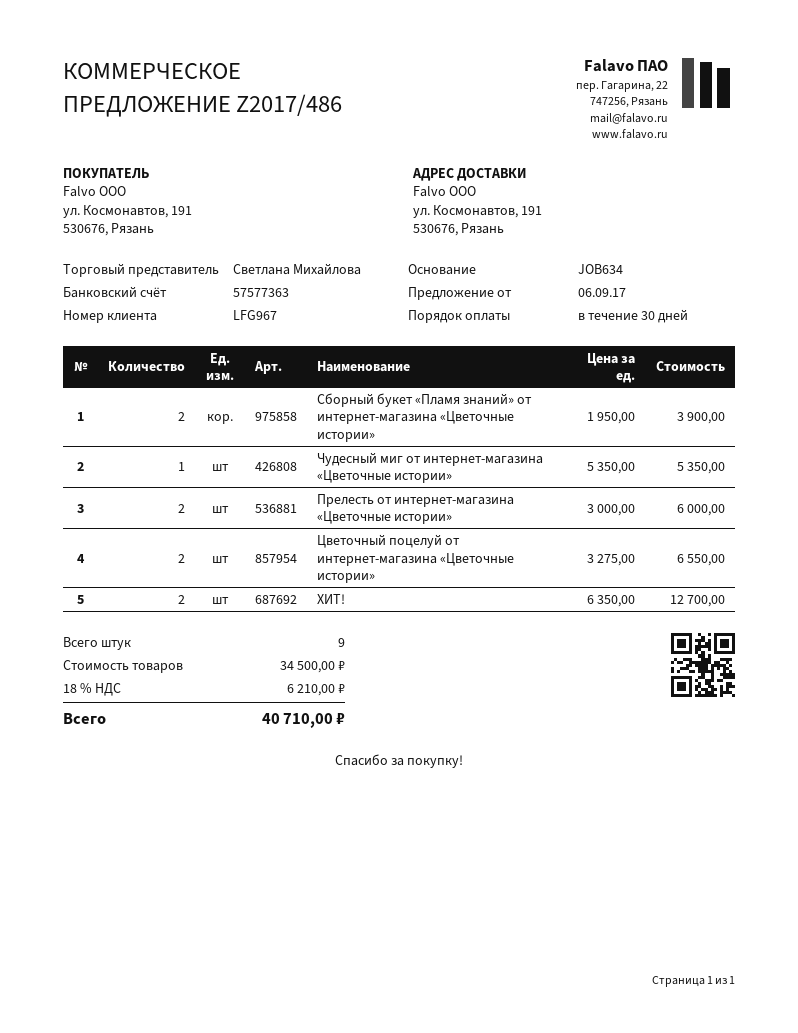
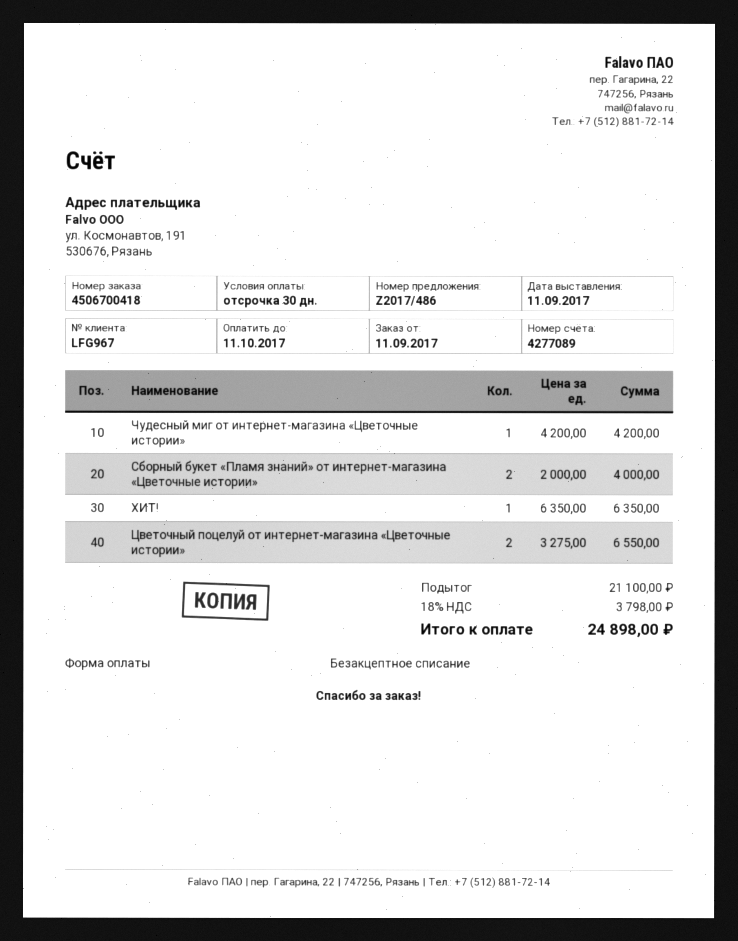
Сборный букет «Пламя знаний» от интернет-магазина «Цветочные истории»: 2 x 1950.00 = 3900.00 -> 2 x 2000.00 = 4000.00
Чудесный миг от интернет-магазина «Цветочные истории»: 1 x 5350.00 = 5350.00 -> 1 x 4200.00 = 4200.00
Прелесть от интернет-магазина «Цветочные истории»: 2 x 3000.00 = 6000.00 -> none
ХИТ!: 2 x 6350.00 = 12700.00 -> 1 x 6350.00 = 6350.00
subtotal: 34500.00 -> 21100.00
tax: 18% = 6210.00 -> 18% = 3798.00
total: 40710.00 -> 24898.00

